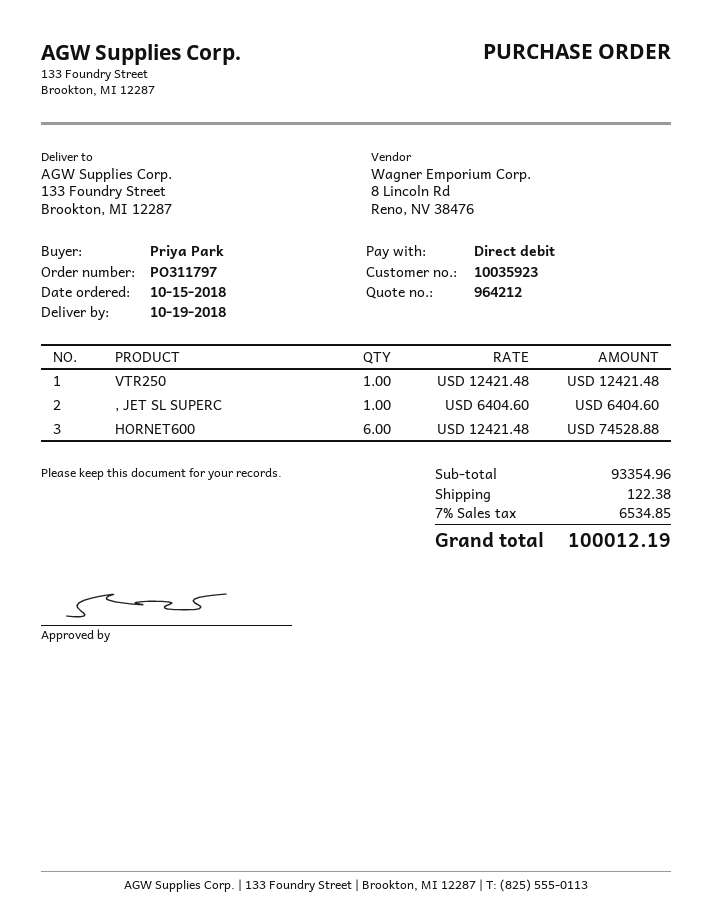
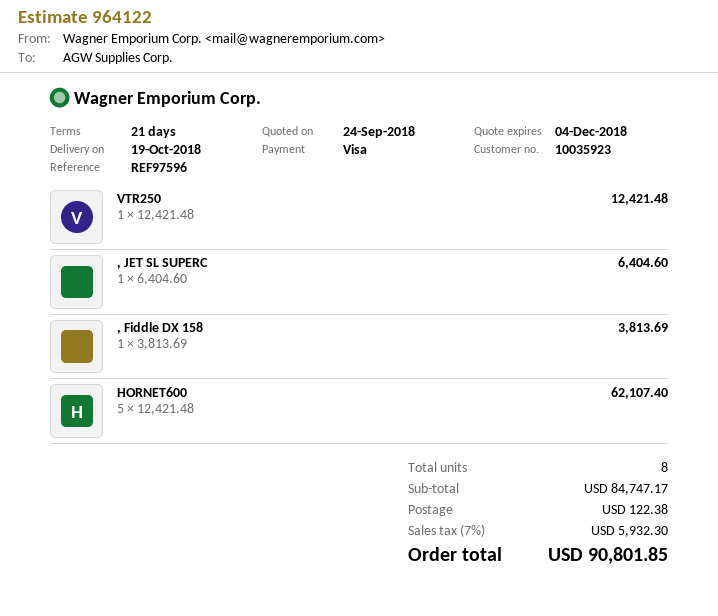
quote number: 964212 -> 964122
payment method: direct debit -> Visa
HORNET600: 6 x 12421.48 = 74528.88 -> 5 x 12421.48 = 62107.40
, Fiddle DX 158: none -> 1 x 3813.69 = 3813.69
subtotal: 93354.96 -> 84747.17
tax: 7% = 6534.85 -> 7% = 5932.30
total: 100012.19 -> 90801.85

